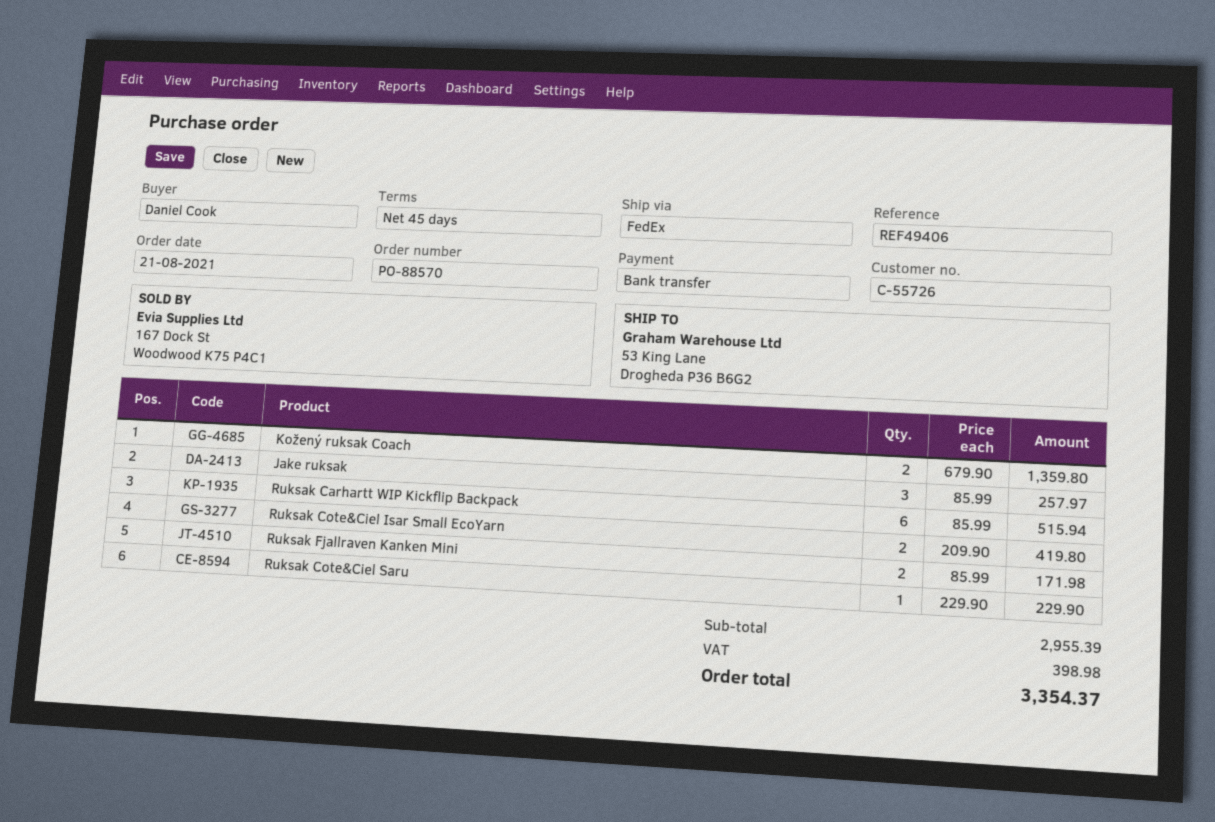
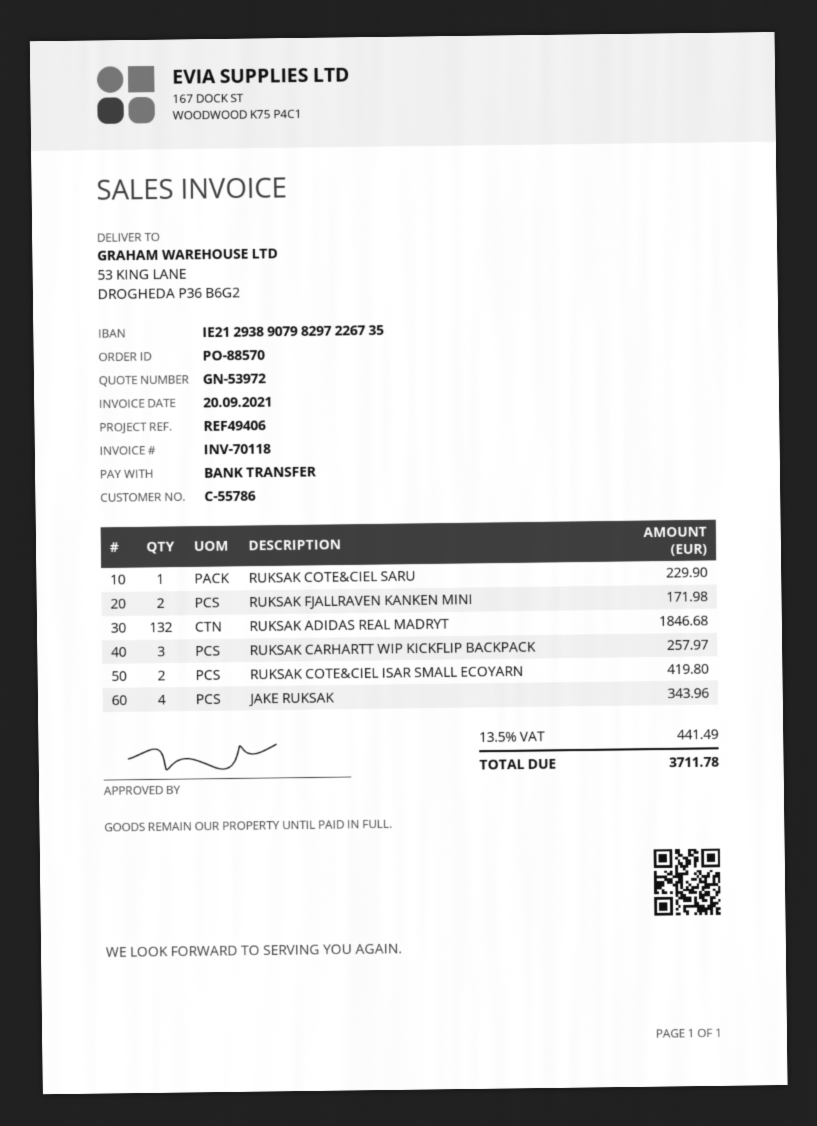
customer number: C-55726 -> C-55786
Kožený ruksak Coach: 2 for 1359.80 -> none
Jake ruksak: 3 for 257.97 -> 4 for 343.96
Ruksak Carhartt WIP Kickflip Backpack: 6 for 515.94 -> 3 for 257.97
RUKSAK ADIDAS REAL MADRYT: none -> 132 for 1846.68
tax: 398.98 -> 441.49
total: 3354.37 -> 3711.78

